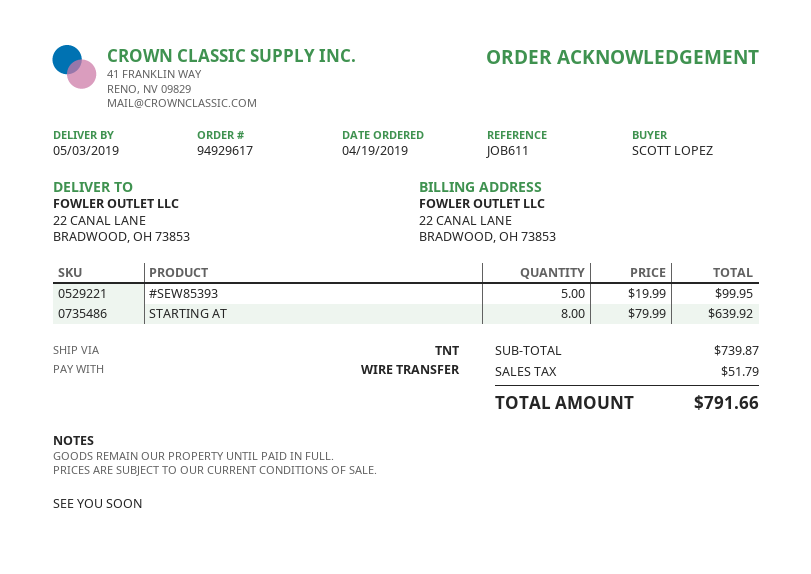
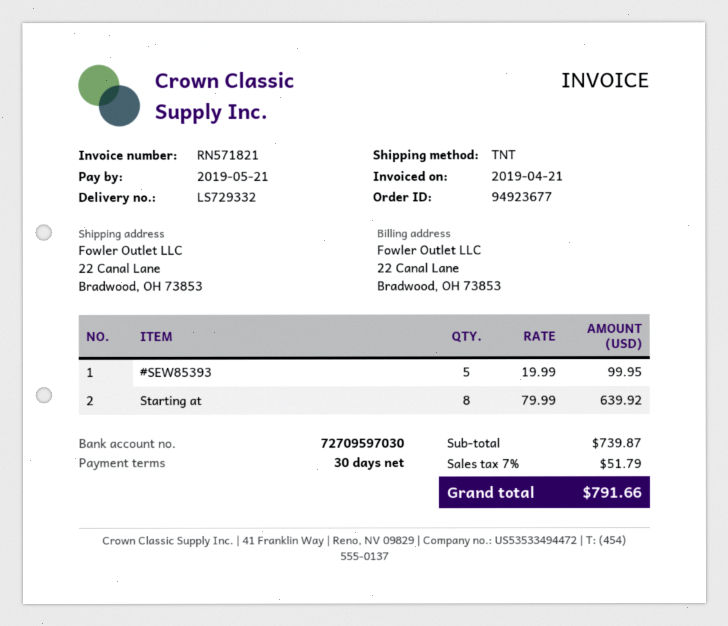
order number: 94929617 -> 94923677

